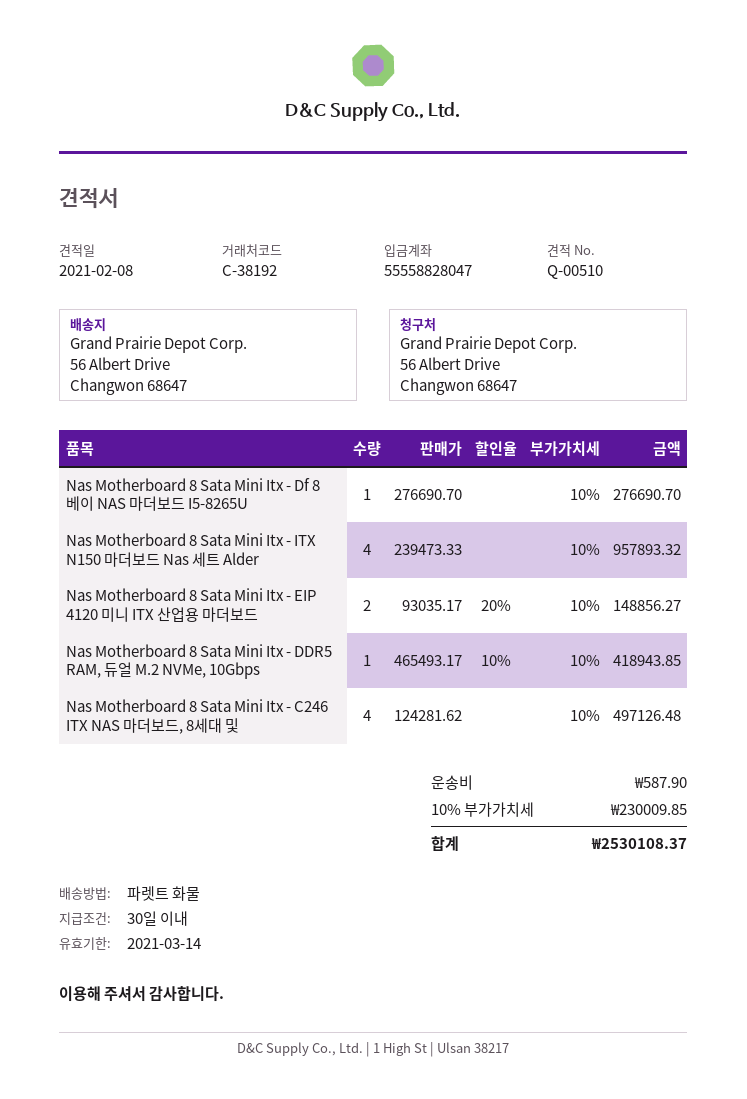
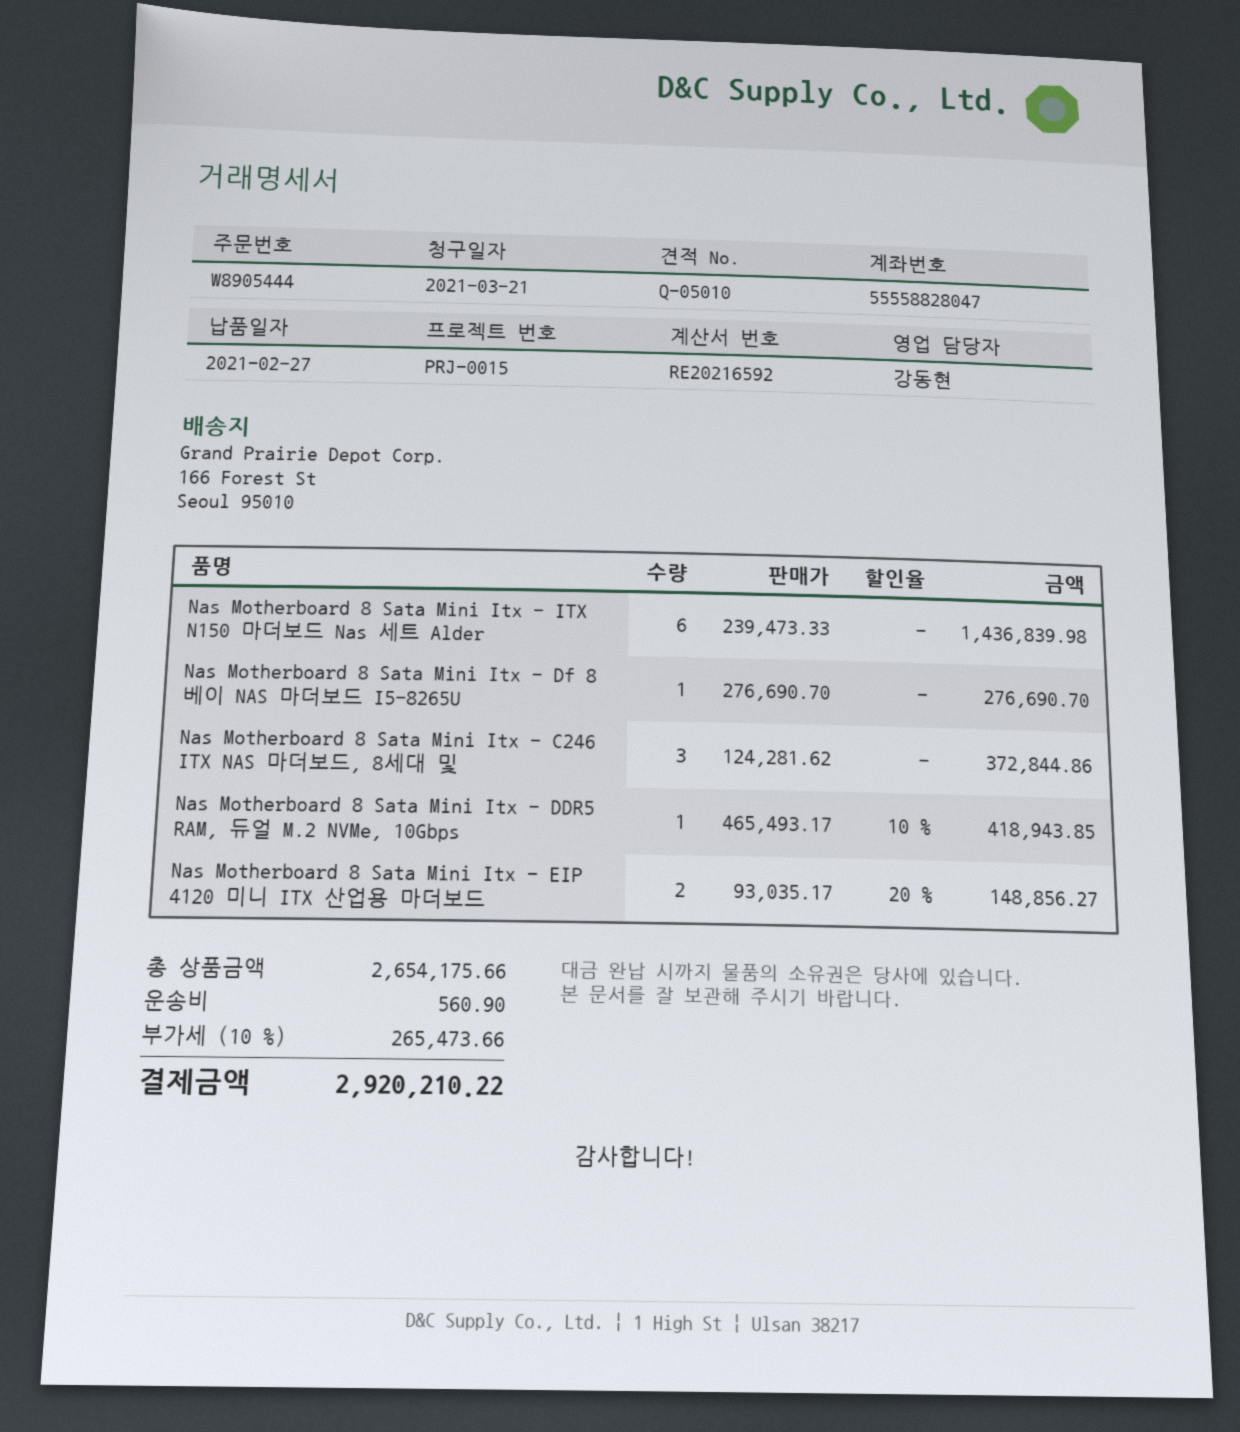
quote number: Q-00510 -> Q-05010
ship to: 56 Albert Drive, Changwon 68647 -> 166 Forest St, Seoul 95010
Nas Motherboard 8 Sata Mini Itx - ITX N150 마더보드 Nas 세트 Alder: 4 x 239473.33 = 957893.32 -> 6 x 239473.33 = 1436839.98
Nas Motherboard 8 Sata Mini Itx - C246 ITX NAS 마더보드, 8세대 및: 4 x 124281.62 = 497126.48 -> 3 x 124281.62 = 372844.86
shipping: 587.90 -> 560.90
tax: 10% = 230009.85 -> 10% = 265473.66
total: 2530108.37 -> 2920210.22

